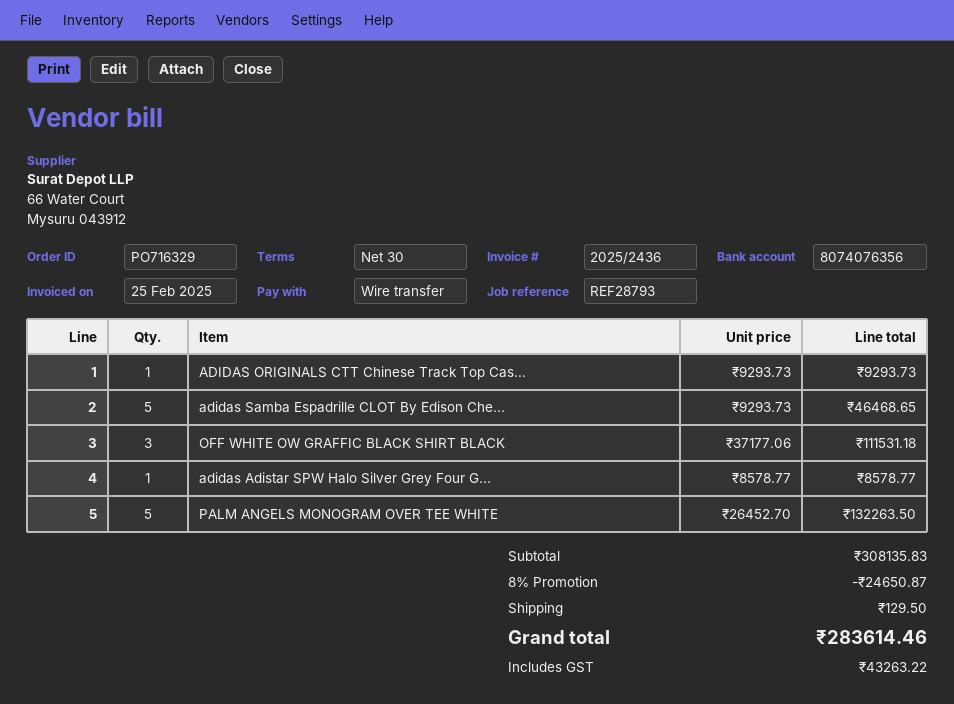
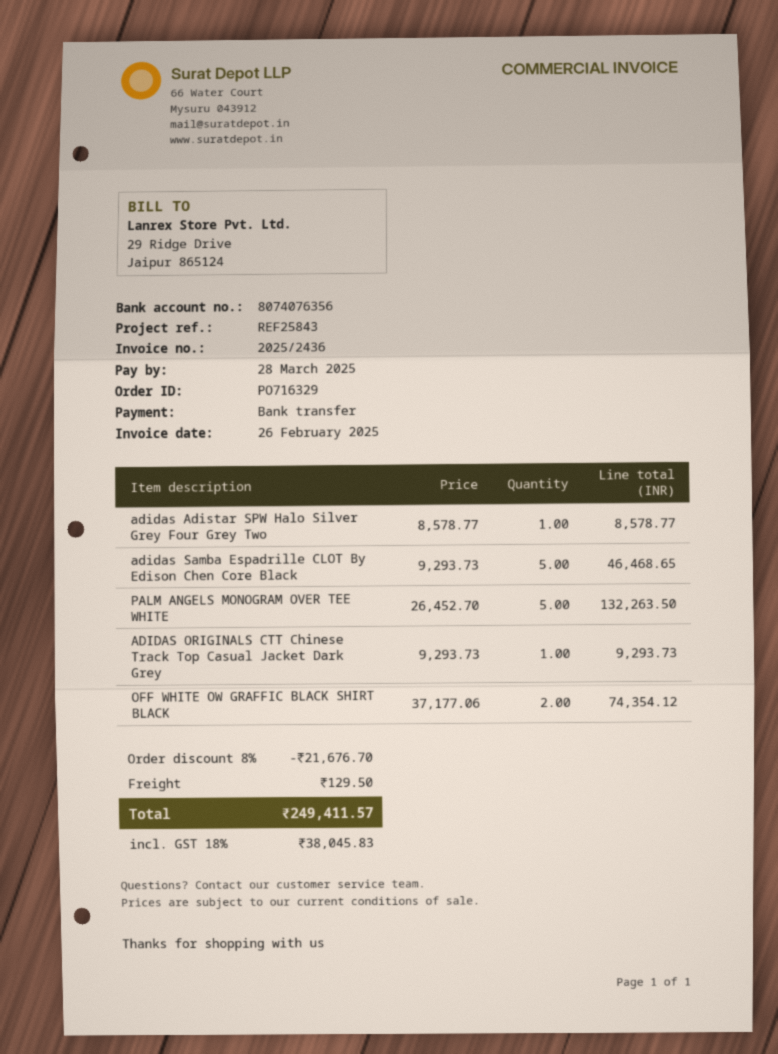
invoice date: 2025-02-25 -> 2025-02-26
reference: REF28793 -> REF25843
OFF WHITE OW GRAFFIC BLACK SHIRT BLACK: 3 x 37177.06 = 111531.18 -> 2 x 37177.06 = 74354.12
discount: 8% = 24650.87 -> 8% = 21676.70
tax: 43263.22 -> 38045.83
total: 283614.46 -> 249411.57

